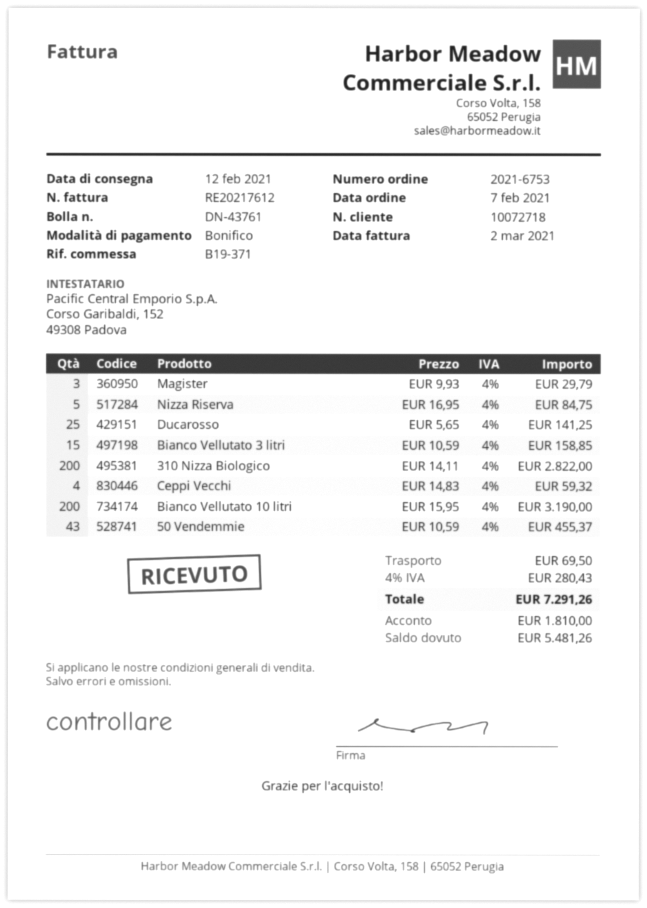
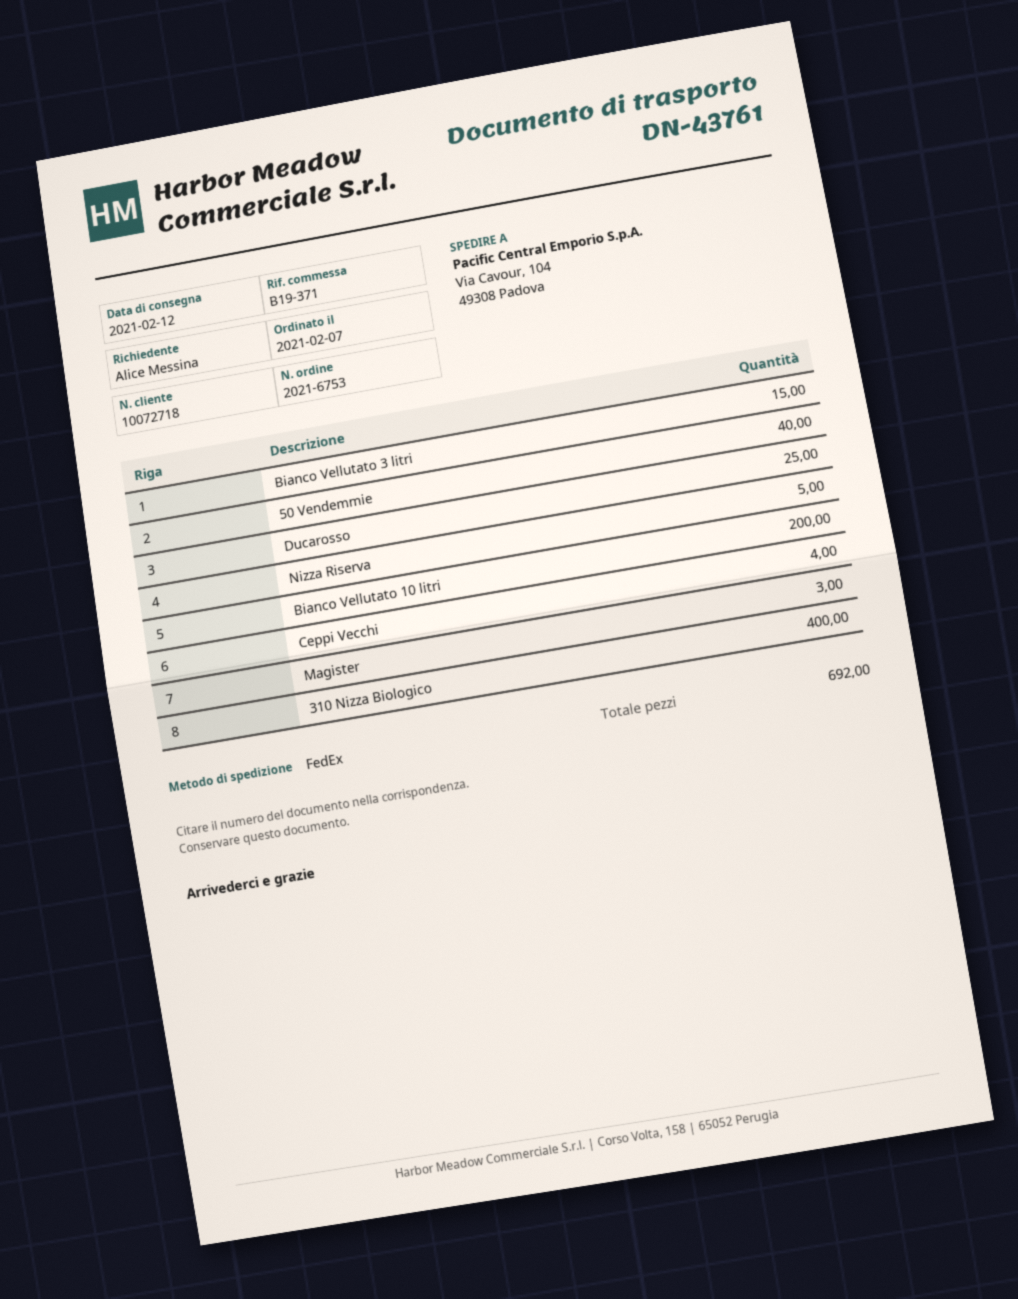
310 Nizza Biologico: 200 -> 400
50 Vendemmie: 43 -> 40

